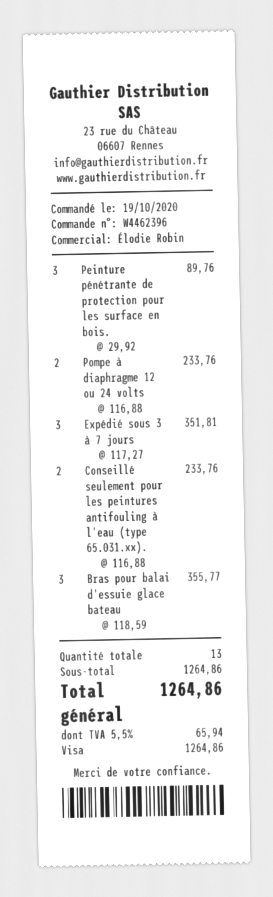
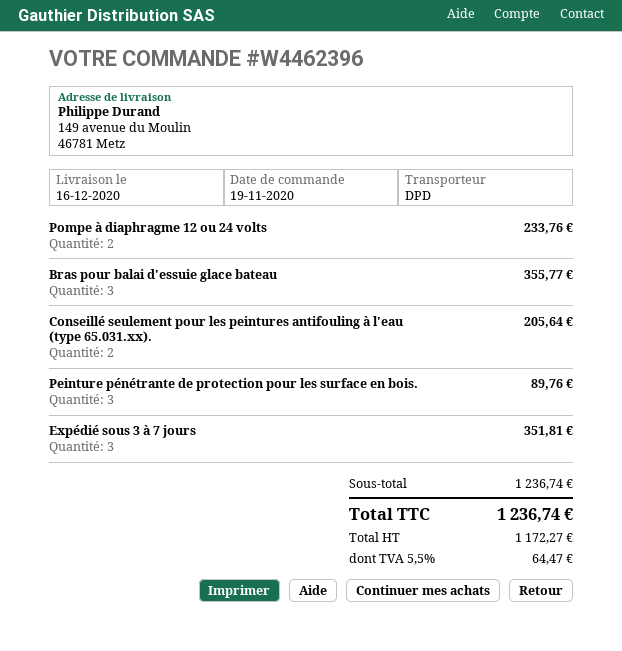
order date: 2020-10-19 -> 2020-11-19
Conseillé seulement pour les peintures antifouling à l'eau (type 65.031.xx).: 2 for 233.76 -> 2 for 205.64
subtotal: 1264.86 -> 1236.74
tax: 5.5% = 65.94 -> 5.5% = 64.47
total: 1264.86 -> 1236.74

